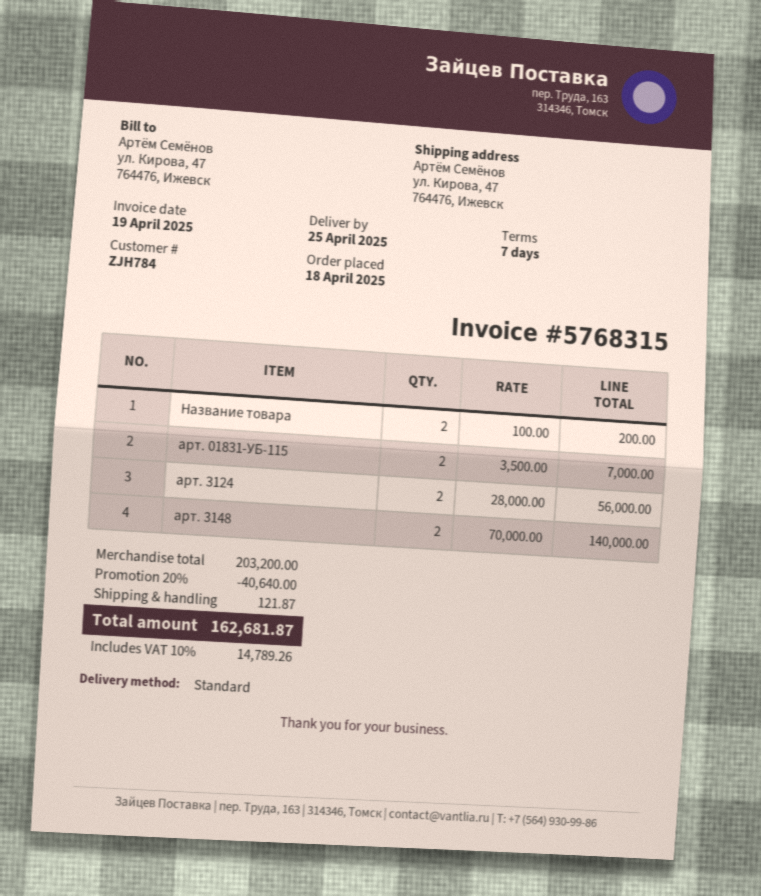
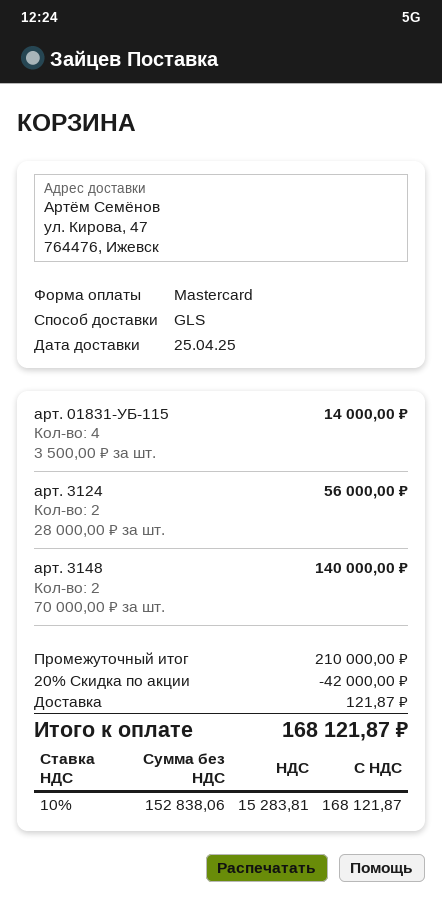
shipping method: standard -> GLS
Название товара: 2 x 100.00 = 200.00 -> none
арт. 01831-УБ-115: 2 x 3500.00 = 7000.00 -> 4 x 3500.00 = 14000.00
subtotal: 203200.00 -> 210000.00
discount: 20% = 40640.00 -> 20% = 42000.00
tax: 10% = 14789.26 -> 10% = 15283.81
total: 162681.87 -> 168121.87

